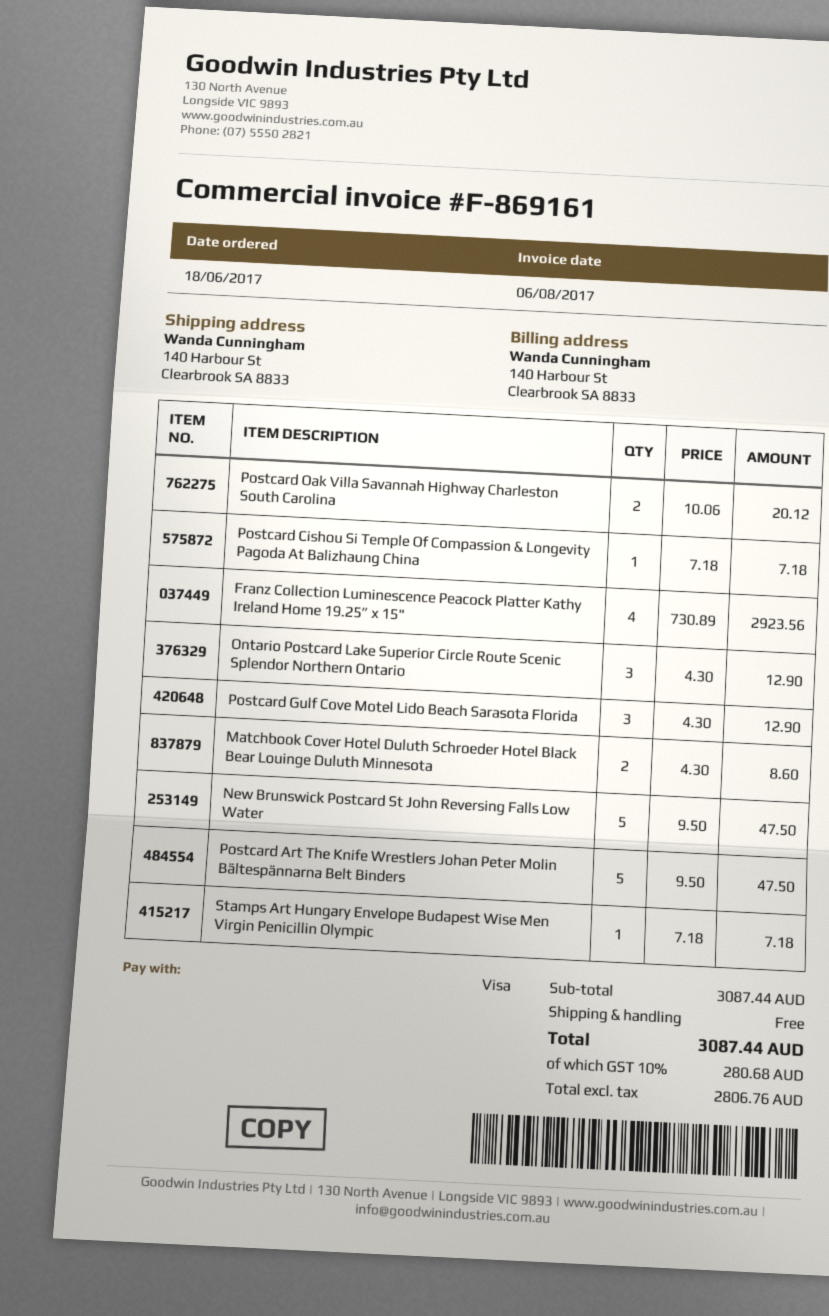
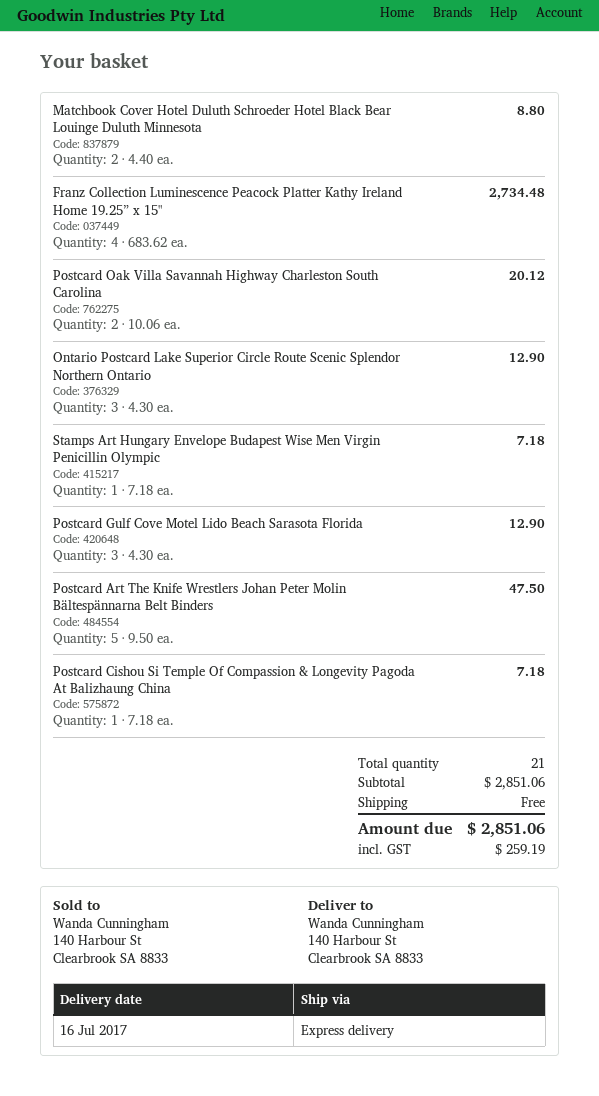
Franz Collection Luminescence Peacock Platter Kathy Ireland Home 19.25” x 15": 4 x 730.89 = 2923.56 -> 4 x 683.62 = 2734.48
Matchbook Cover Hotel Duluth Schroeder Hotel Black Bear Louinge Duluth Minnesota: 2 x 4.30 = 8.60 -> 2 x 4.40 = 8.80
New Brunswick Postcard St John Reversing Falls Low Water: 5 x 9.50 = 47.50 -> none
subtotal: 3087.44 -> 2851.06
tax: 280.68 -> 259.19
total: 3087.44 -> 2851.06

